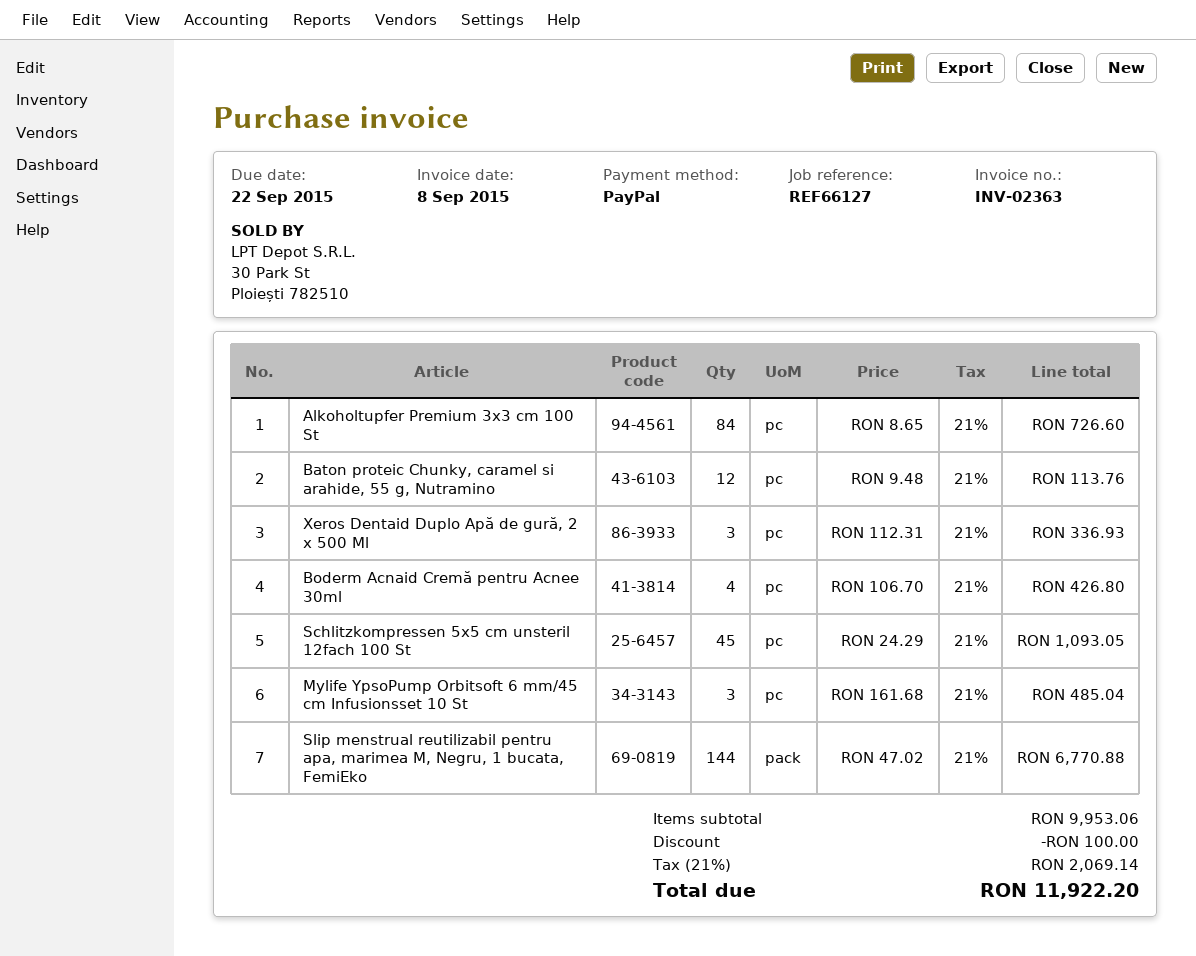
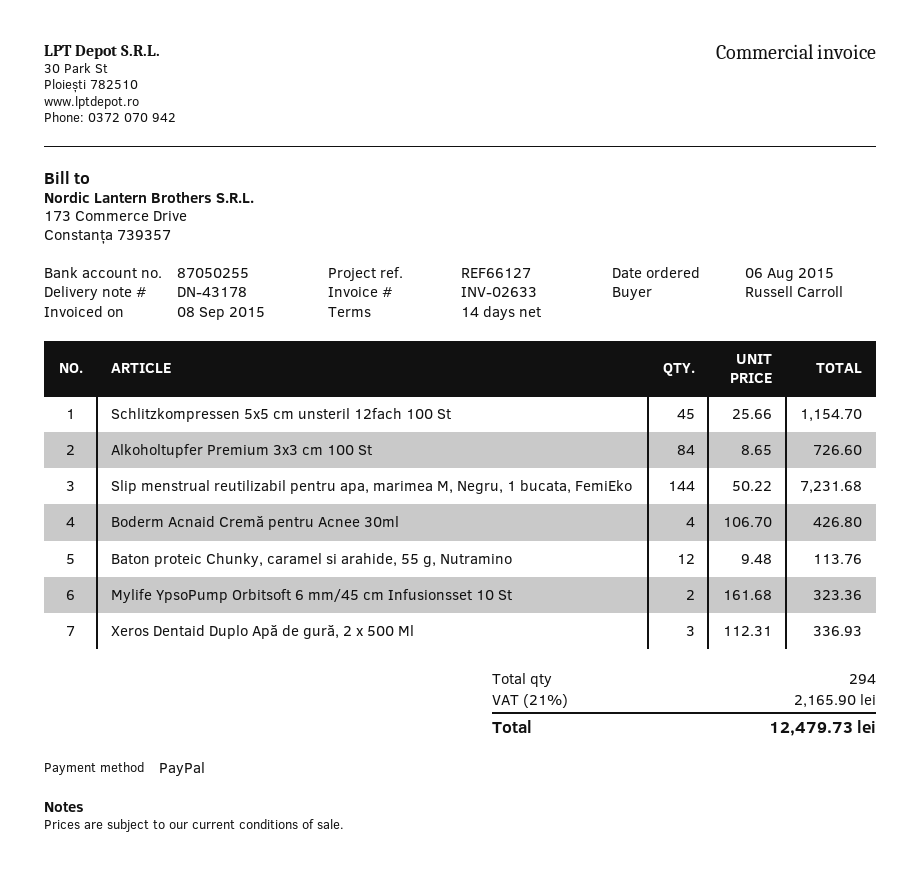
invoice number: INV-02363 -> INV-02633
Schlitzkompressen 5x5 cm unsteril 12fach 100 St: 45 x 24.29 = 1093.05 -> 45 x 25.66 = 1154.70
Mylife YpsoPump Orbitsoft 6 mm/45 cm Infusionsset 10 St: 3 x 161.68 = 485.04 -> 2 x 161.68 = 323.36
Slip menstrual reutilizabil pentru apa, marimea M, Negru, 1 bucata, FemiEko: 144 x 47.02 = 6770.88 -> 144 x 50.22 = 7231.68
discount: 100.00 -> none
tax: 21% = 2069.14 -> 21% = 2165.90
total: 11922.20 -> 12479.73

